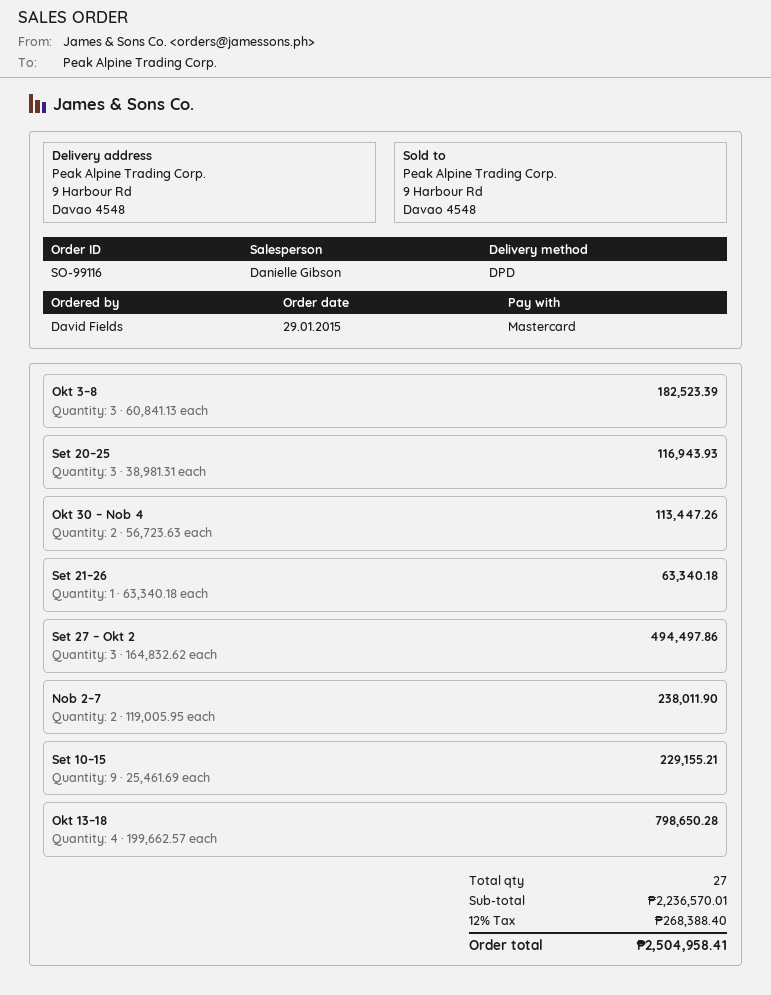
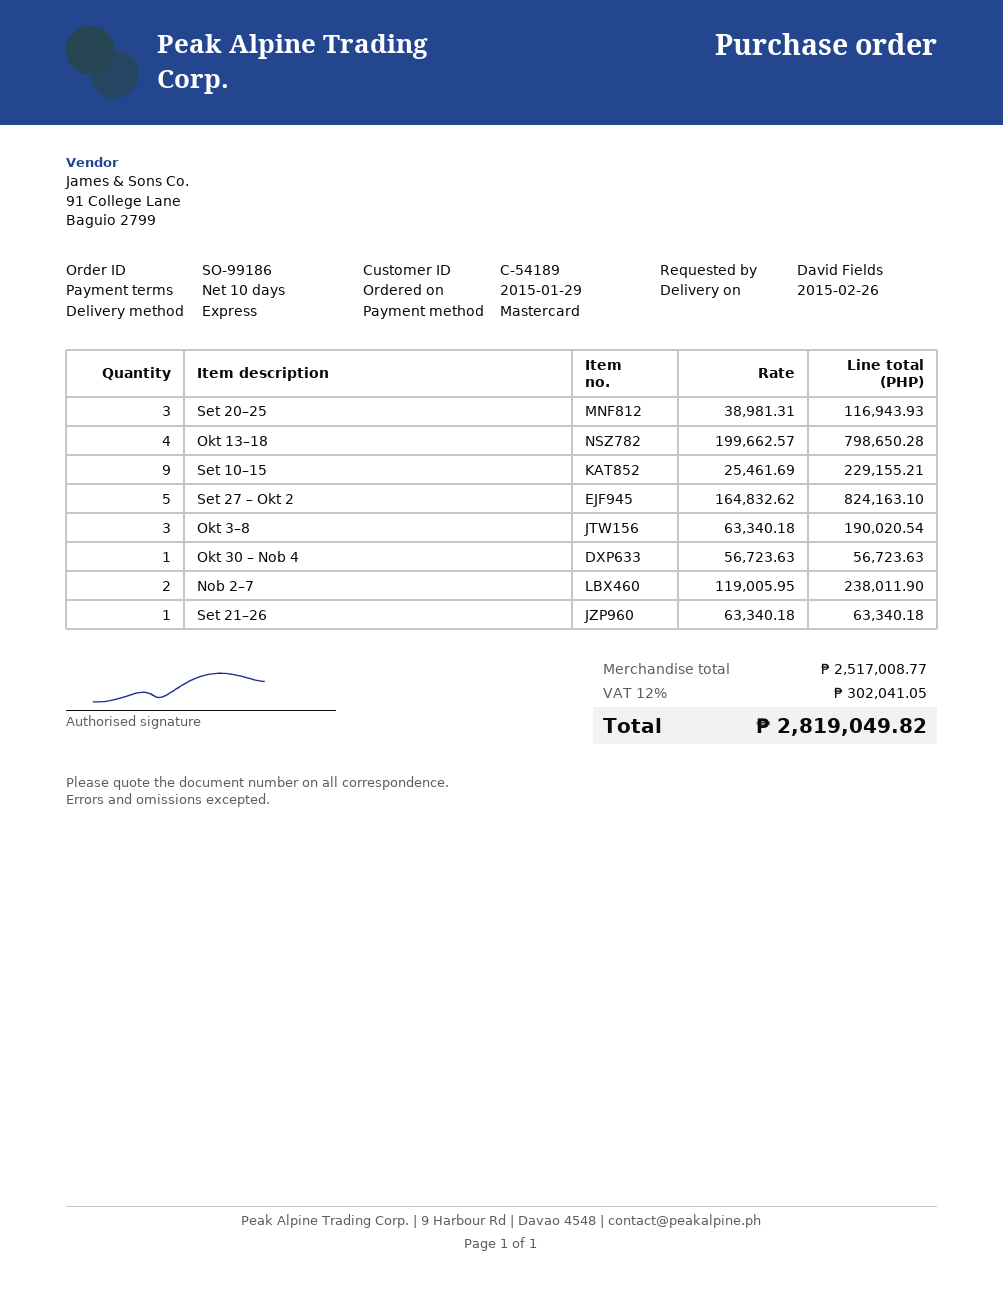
order number: SO-99116 -> SO-99186
shipping method: DPD -> express
Okt 3–8: 3 x 60841.13 = 182523.39 -> 3 x 63340.18 = 190020.54
Okt 30 – Nob 4: 2 x 56723.63 = 113447.26 -> 1 x 56723.63 = 56723.63
Set 27 – Okt 2: 3 x 164832.62 = 494497.86 -> 5 x 164832.62 = 824163.10
subtotal: 2236570.01 -> 2517008.77
tax: 12% = 268388.40 -> 12% = 302041.05
total: 2504958.41 -> 2819049.82

